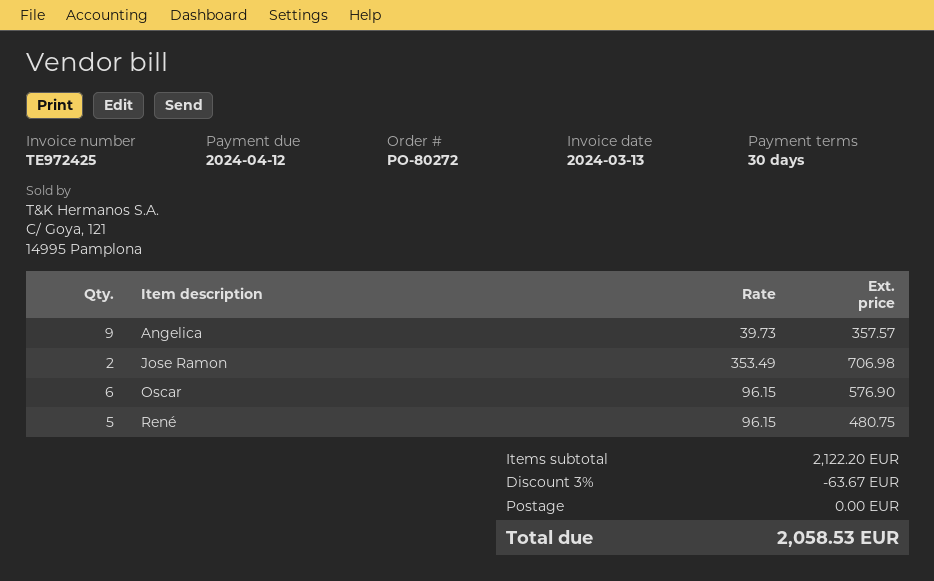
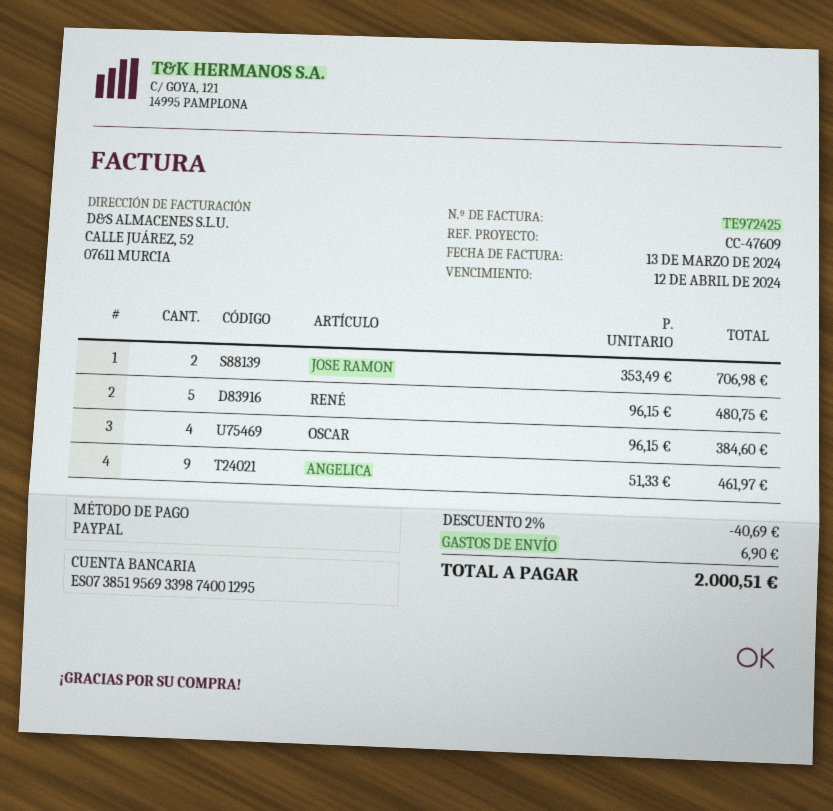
Angelica: 9 x 39.73 = 357.57 -> 9 x 51.33 = 461.97
Oscar: 6 x 96.15 = 576.90 -> 4 x 96.15 = 384.60
discount: 3% = 63.67 -> 2% = 40.69
shipping: 0.00 -> 6.90
total: 2058.53 -> 2000.51

